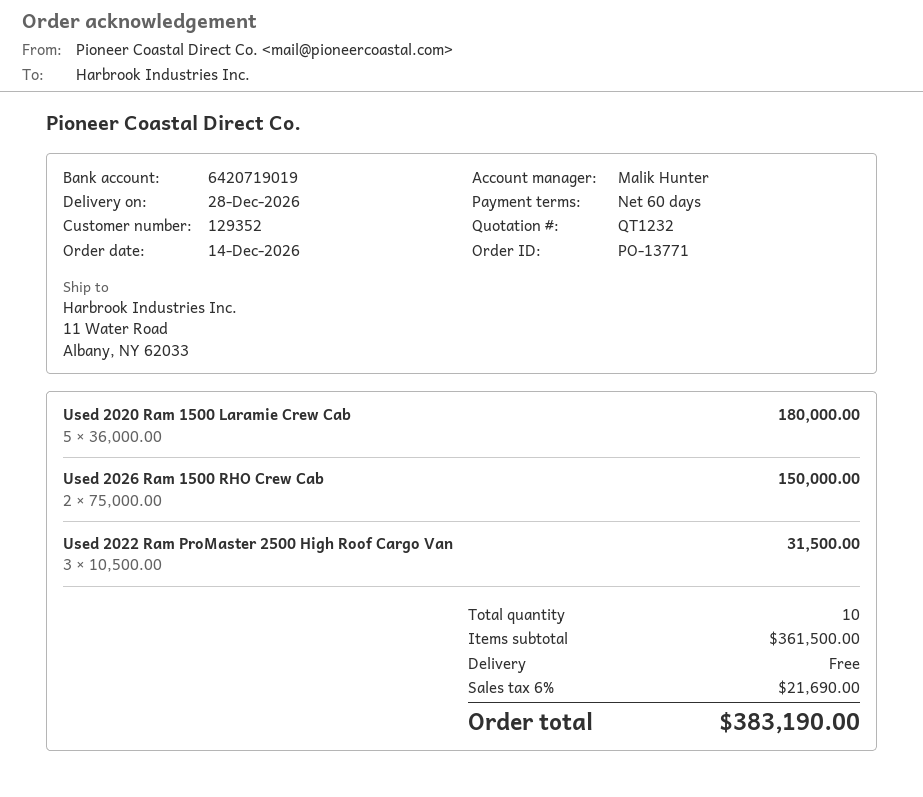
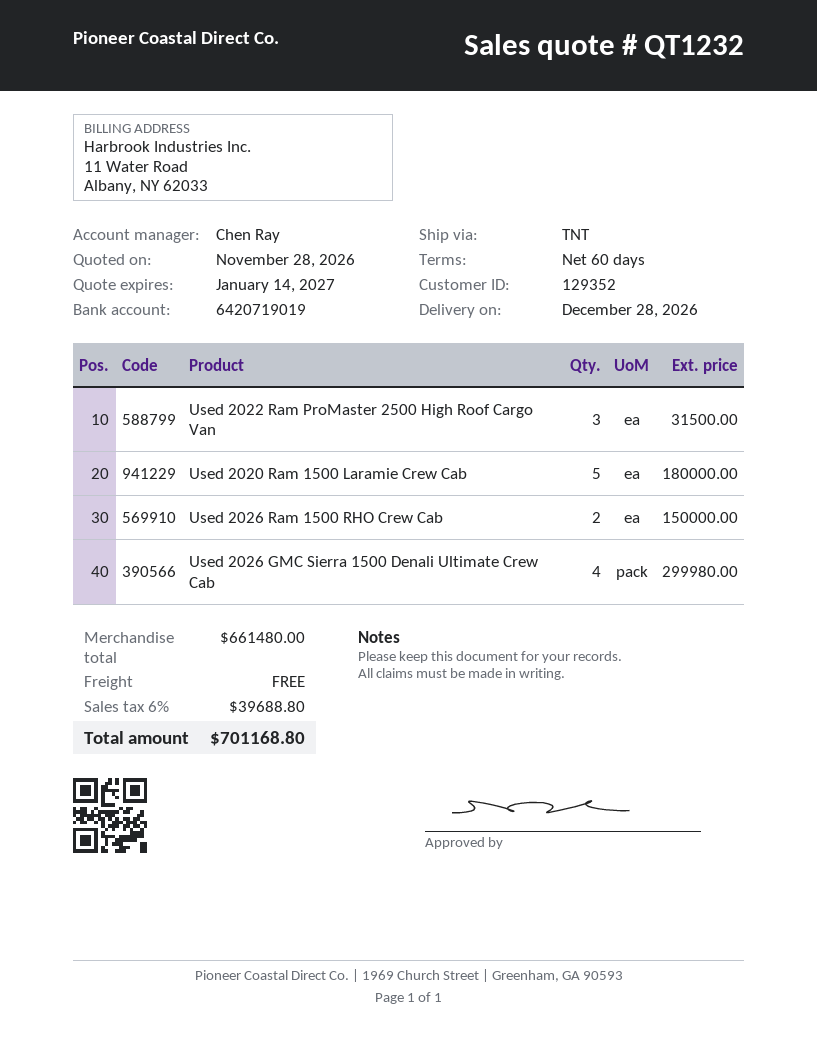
sales rep: Malik Hunter -> Chen Ray
Used 2026 GMC Sierra 1500 Denali Ultimate Crew Cab: none -> 4 for 299980.00
subtotal: 361500.00 -> 661480.00
tax: 6% = 21690.00 -> 6% = 39688.80
total: 383190.00 -> 701168.80

